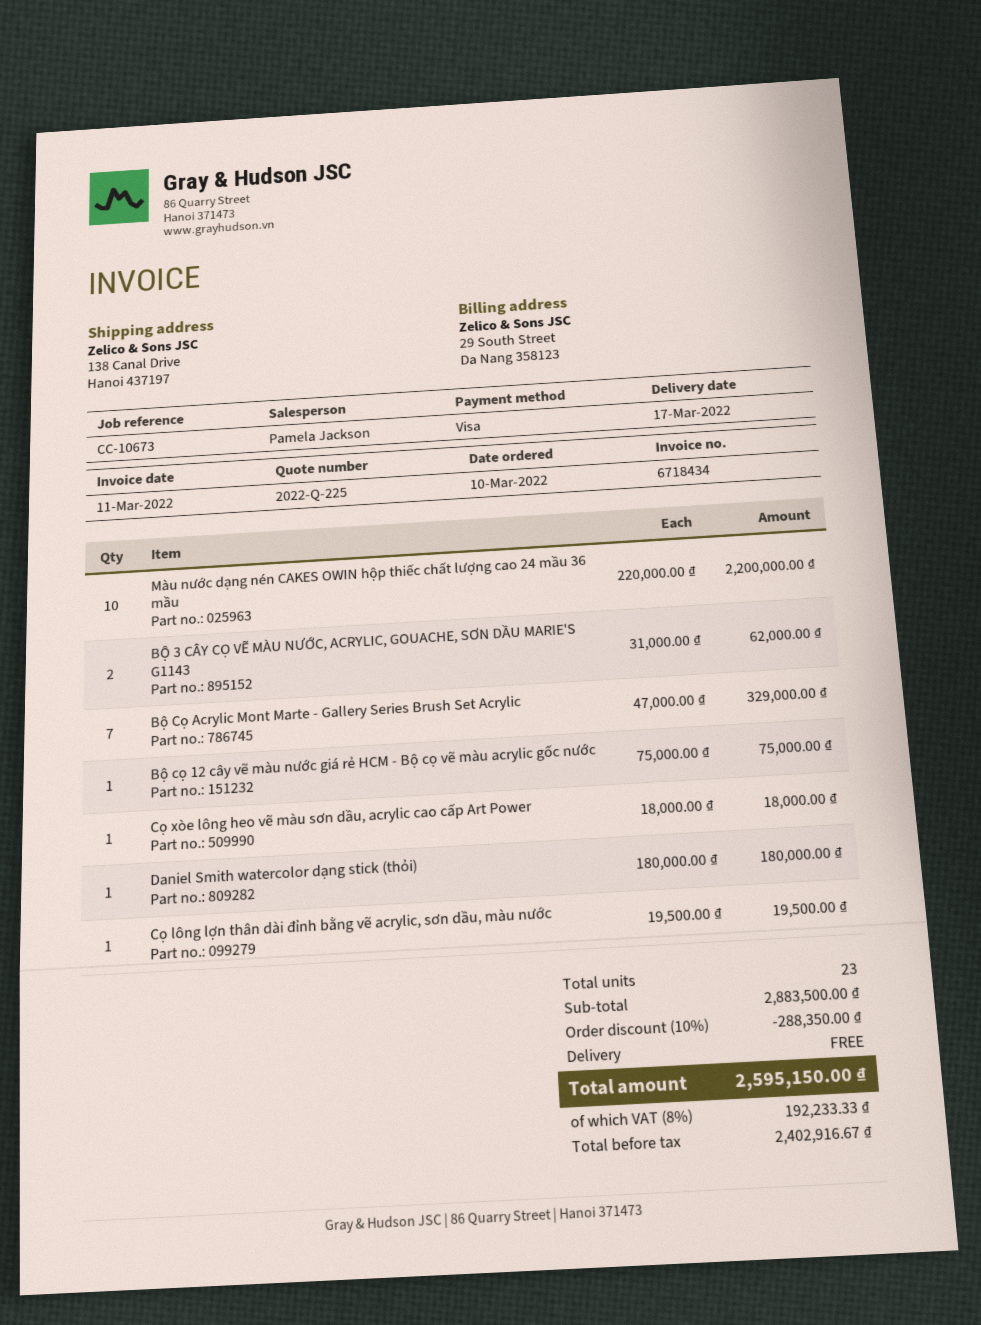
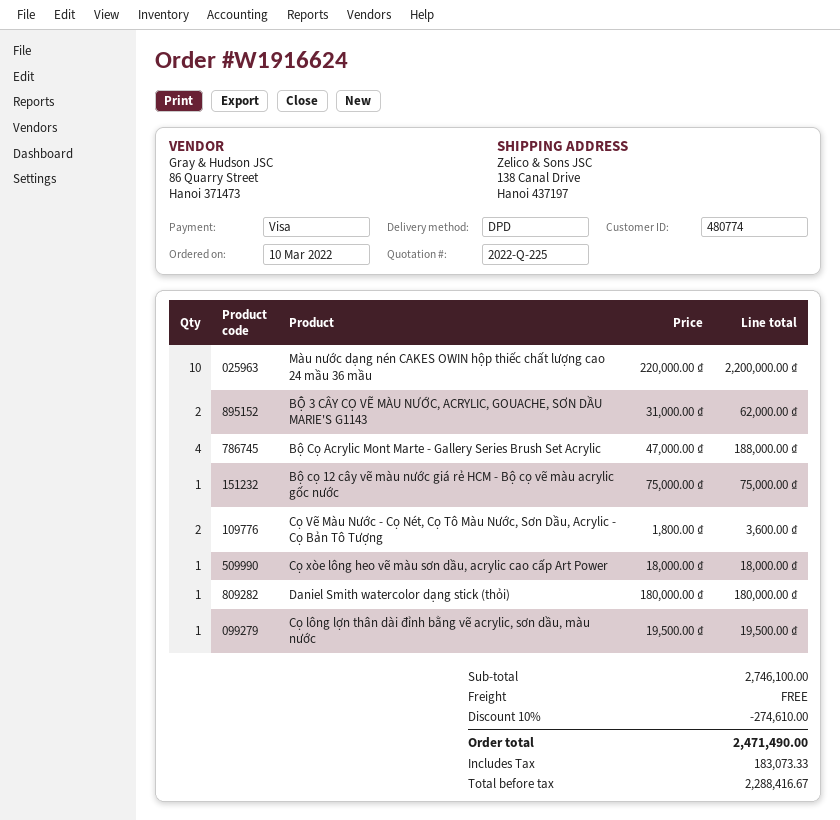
Bộ Cọ Acrylic Mont Marte - Gallery Series Brush Set Acrylic: 7 x 47000.00 = 329000.00 -> 4 x 47000.00 = 188000.00
Cọ Vẽ Màu Nước - Cọ Nét, Cọ Tô Màu Nước, Sơn Dầu, Acrylic - Cọ Bản Tô Tượng: none -> 2 x 1800.00 = 3600.00
subtotal: 2883500.00 -> 2746100.00
discount: 10% = 288350.00 -> 10% = 274610.00
net: 2402916.67 -> 2288416.67
tax: 192233.33 -> 183073.33
total: 2595150.00 -> 2471490.00

